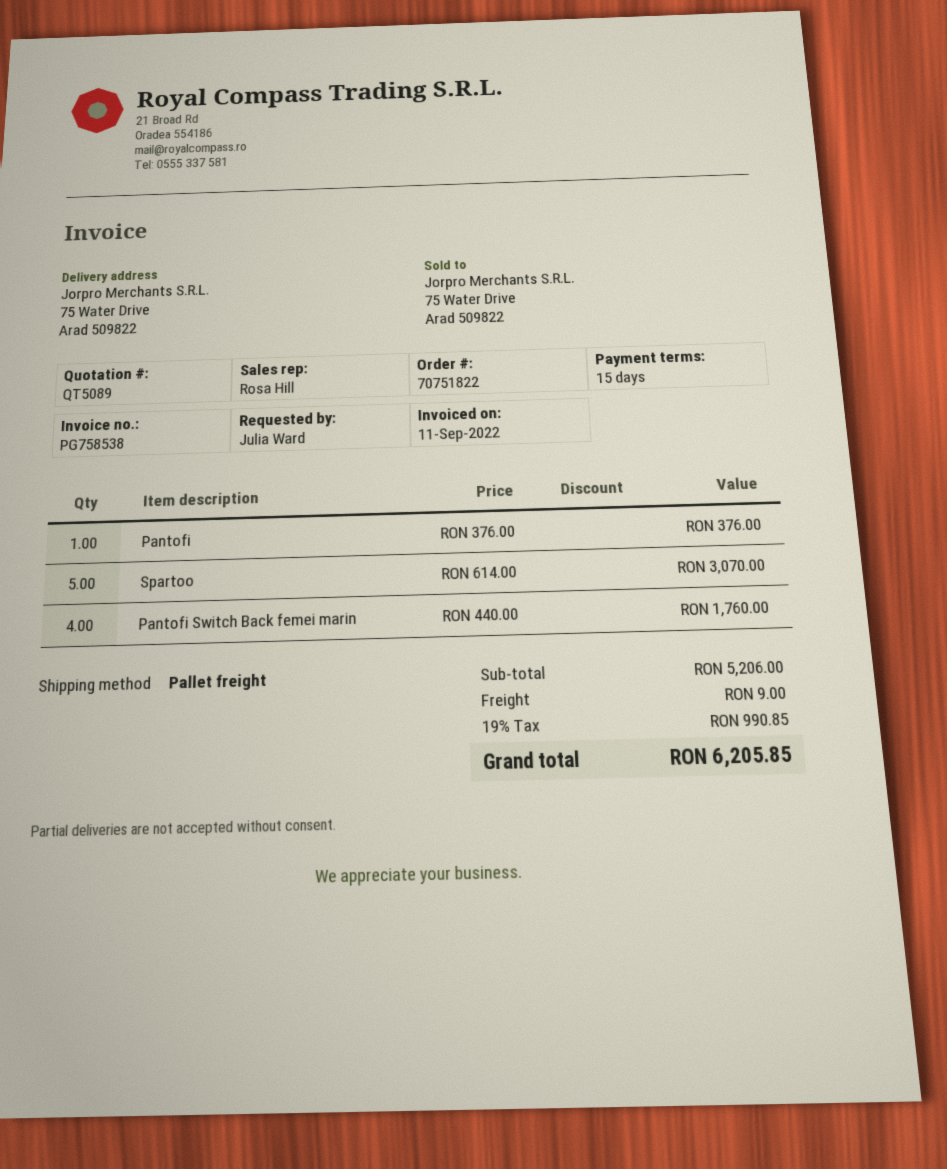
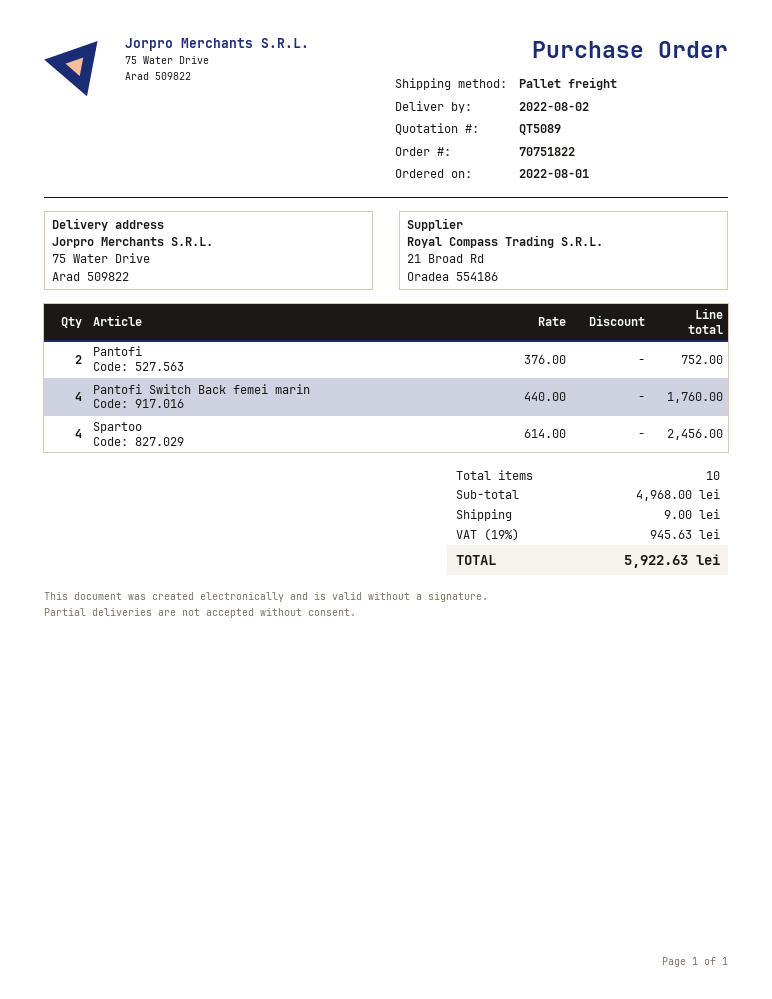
Pantofi: 1 x 376.00 = 376.00 -> 2 x 376.00 = 752.00
Spartoo: 5 x 614.00 = 3070.00 -> 4 x 614.00 = 2456.00
subtotal: 5206.00 -> 4968.00
tax: 19% = 990.85 -> 19% = 945.63
total: 6205.85 -> 5922.63

